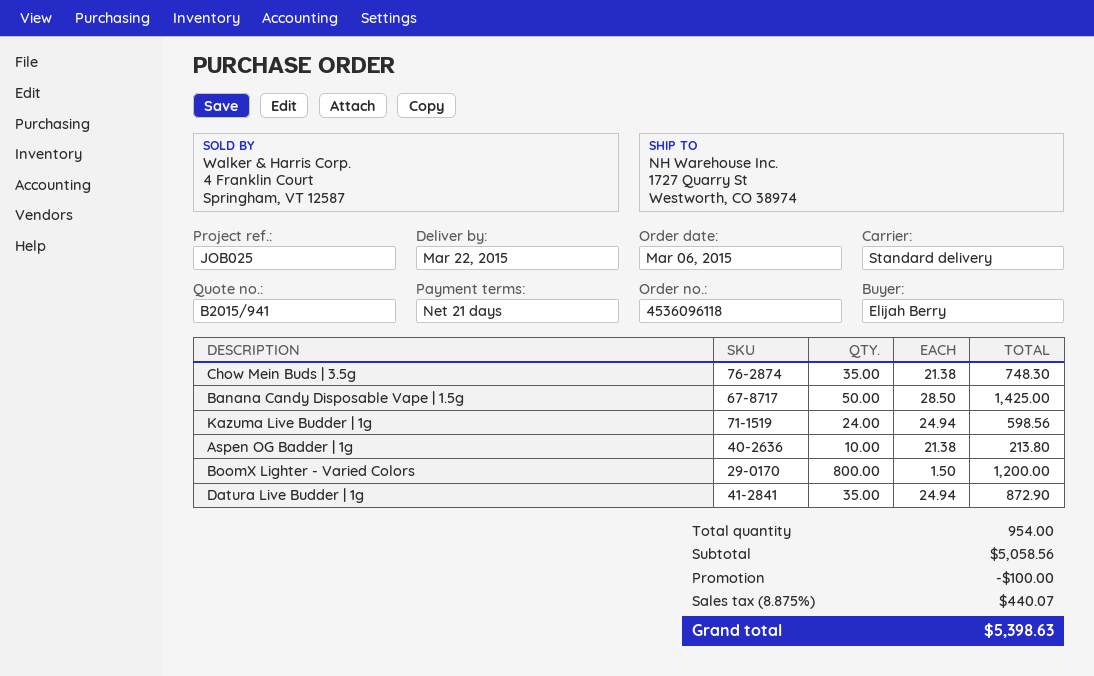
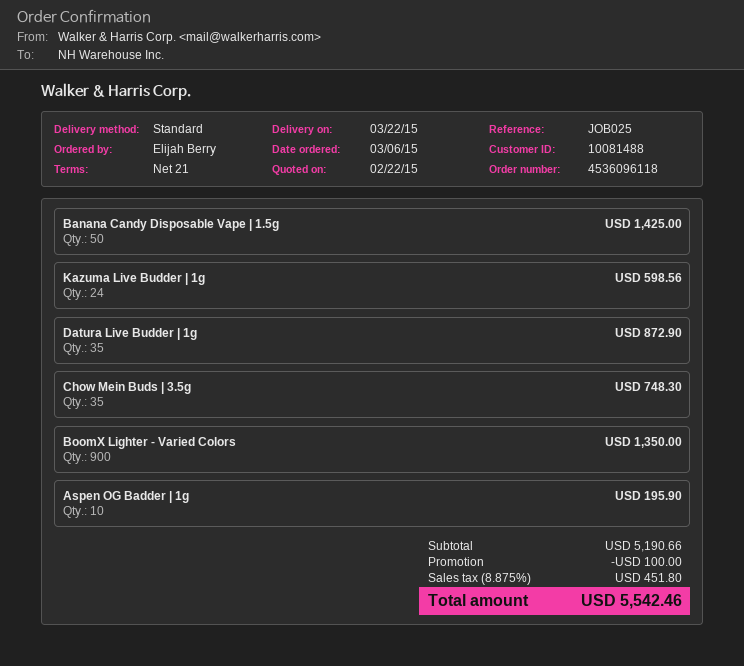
Aspen OG Badder | 1g: 10 for 213.80 -> 10 for 195.90
BoomX Lighter - Varied Colors: 800 for 1200.00 -> 900 for 1350.00
subtotal: 5058.56 -> 5190.66
tax: 8.875% = 440.07 -> 8.875% = 451.80
total: 5398.63 -> 5542.46

